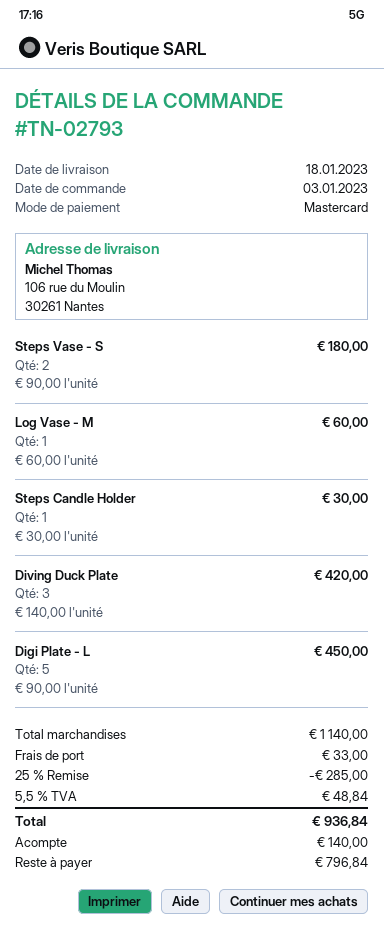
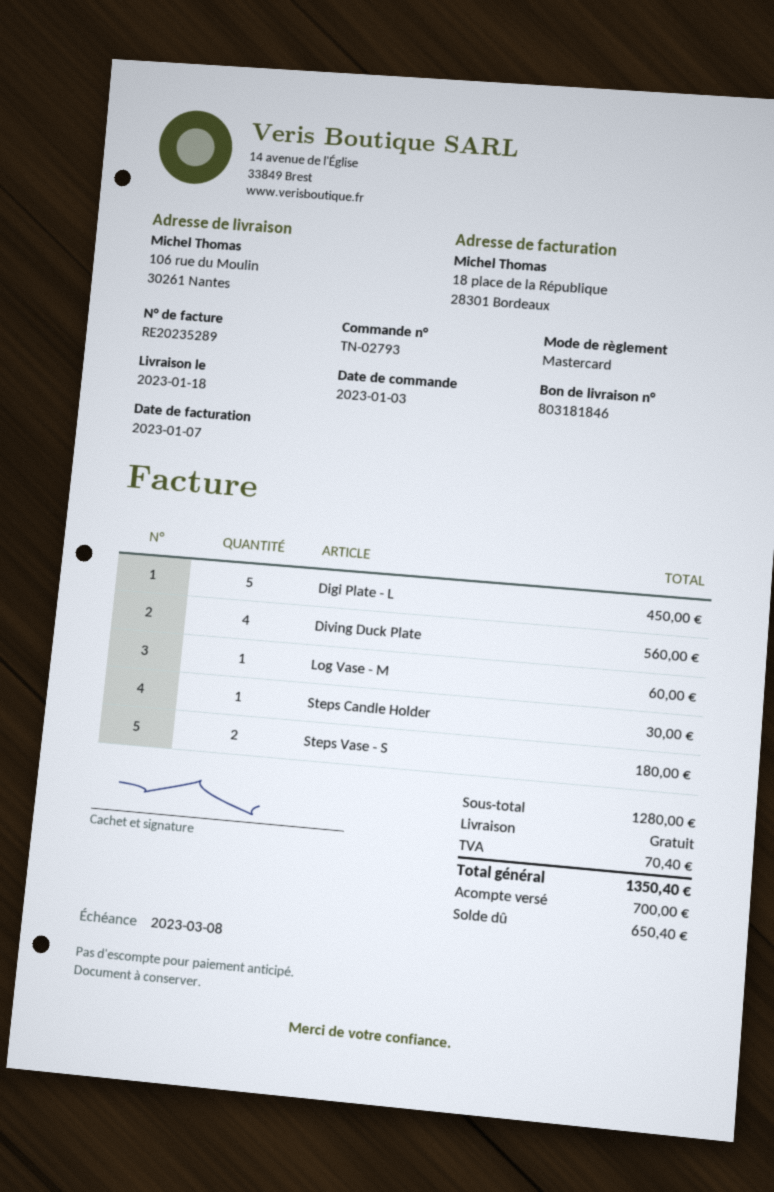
Diving Duck Plate: 3 for 420.00 -> 4 for 560.00
subtotal: 1140.00 -> 1280.00
discount: 25% = 285.00 -> none
shipping: 33.00 -> 0.00
tax: 48.84 -> 70.40
total: 936.84 -> 1350.40
deposit: 140.00 -> 700.00
balance: 796.84 -> 650.40

